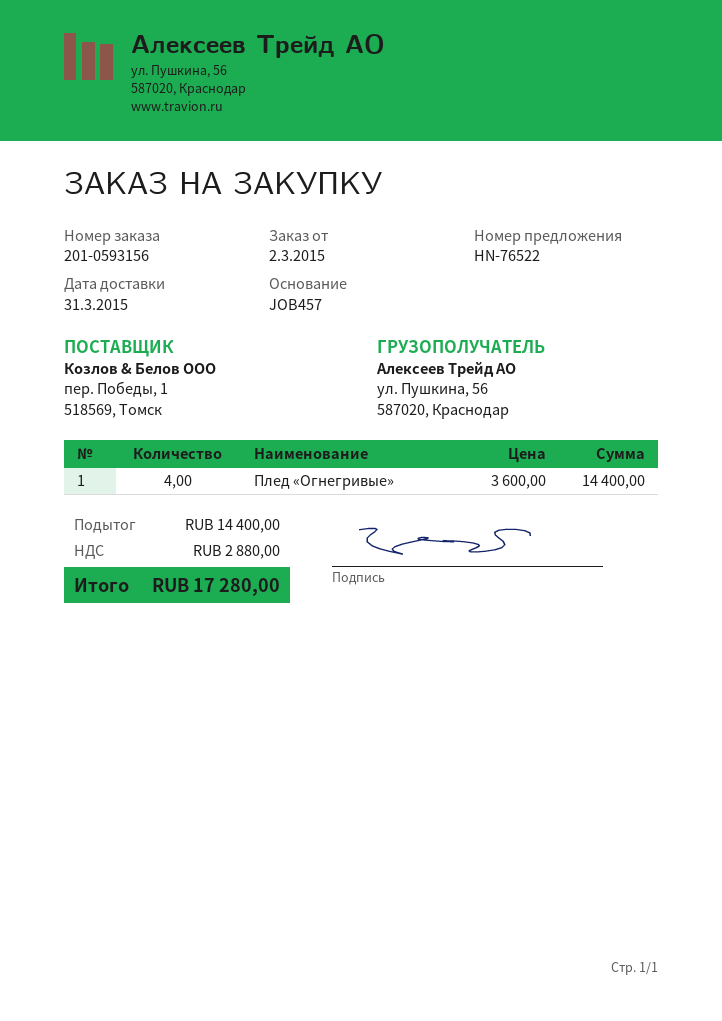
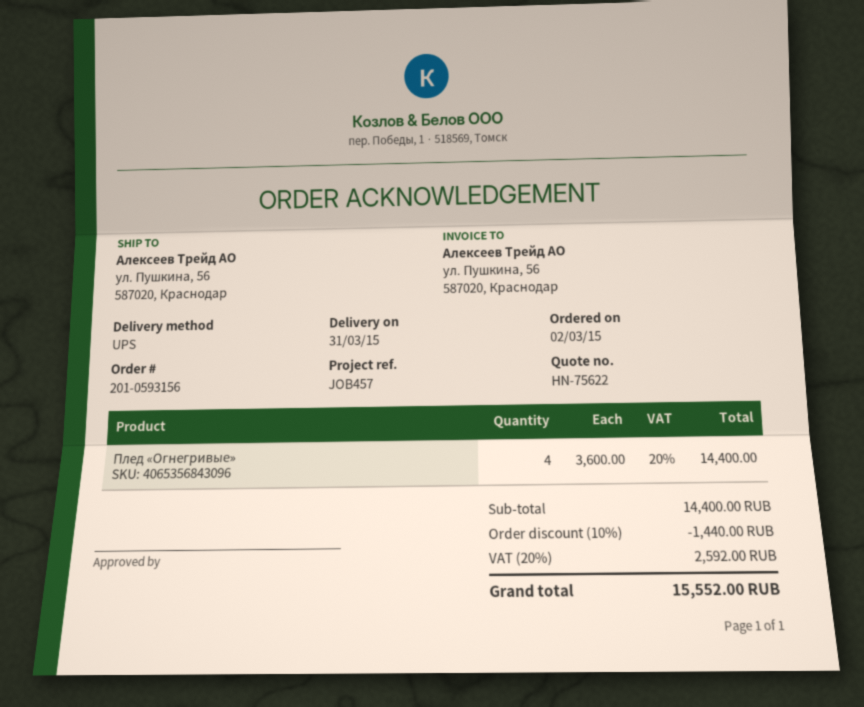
quote number: HN-76522 -> HN-75622
discount: none -> 10% = 1440.00
tax: 2880.00 -> 2592.00
total: 17280.00 -> 15552.00

